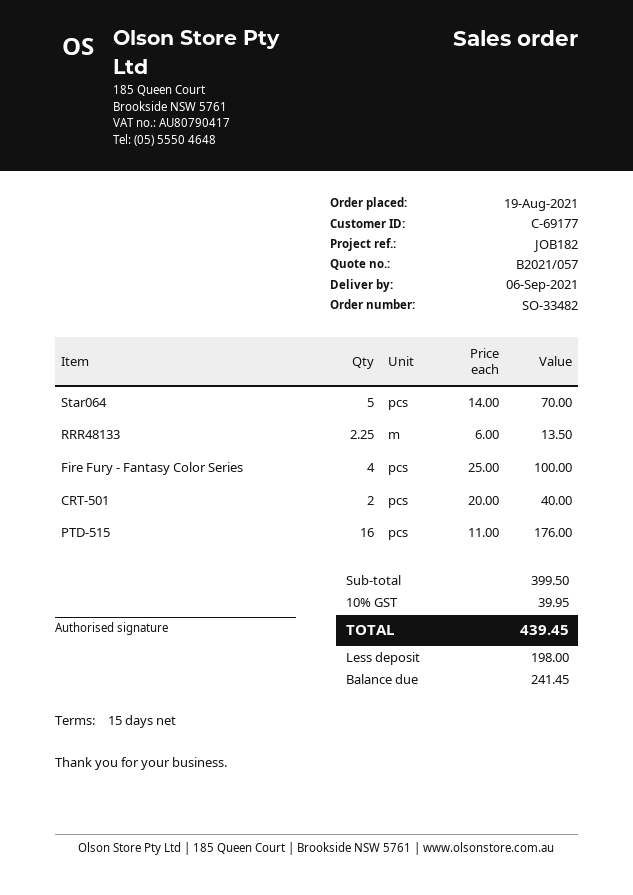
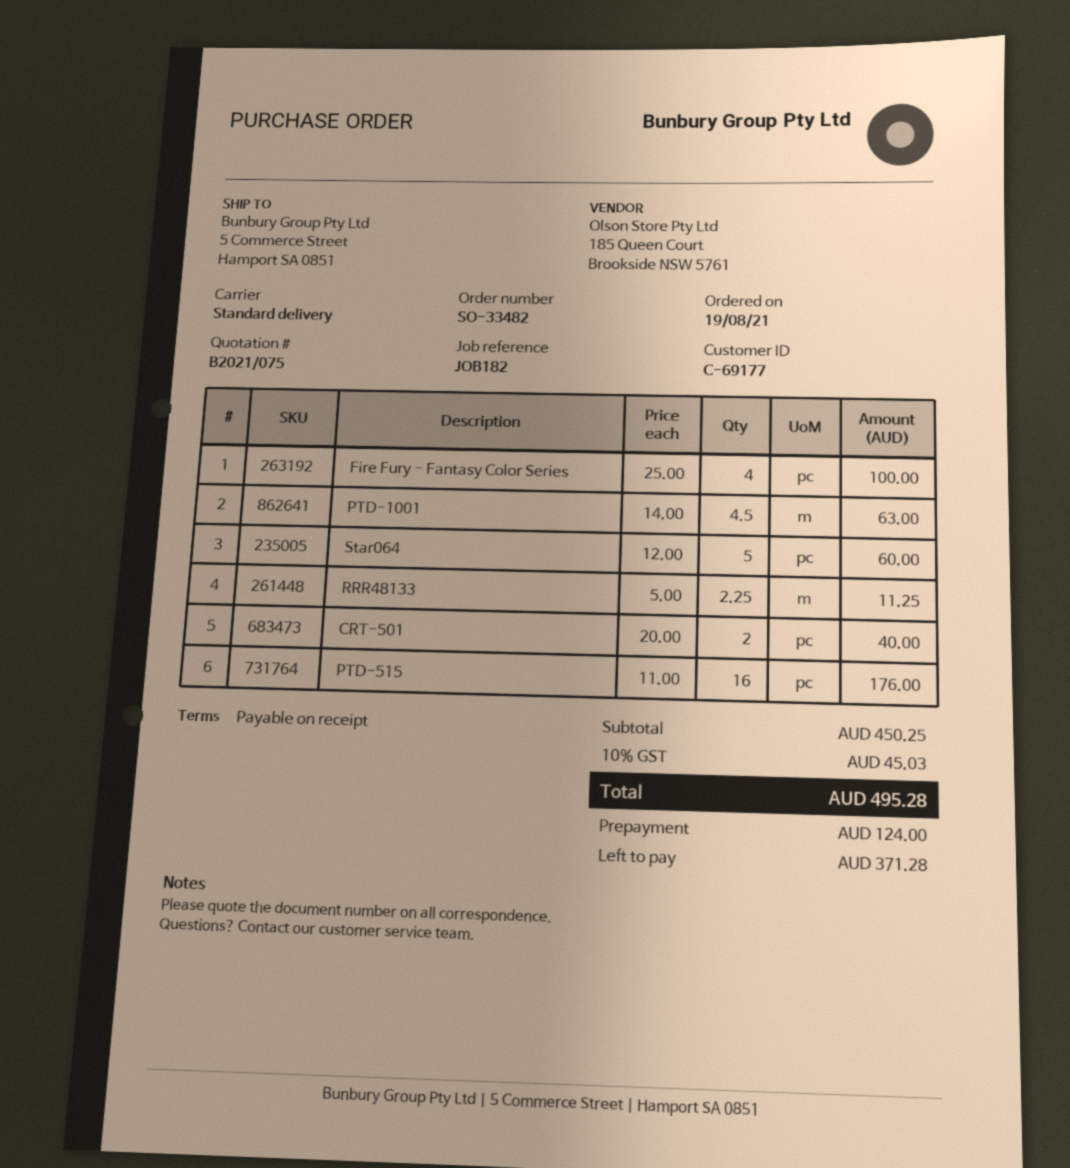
quote number: B2021/057 -> B2021/075
payment terms: 15 days -> on receipt
Star064: 5 x 14.00 = 70.00 -> 5 x 12.00 = 60.00
RRR48133: 2.25 x 6.00 = 13.50 -> 2.25 x 5.00 = 11.25
PTD-1001: none -> 4.5 x 14.00 = 63.00
subtotal: 399.50 -> 450.25
tax: 10% = 39.95 -> 10% = 45.03
total: 439.45 -> 495.28
deposit: 198.00 -> 124.00
balance: 241.45 -> 371.28

